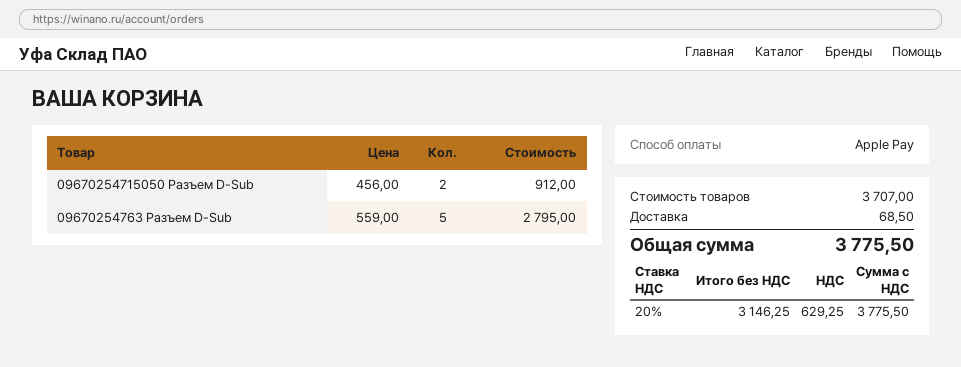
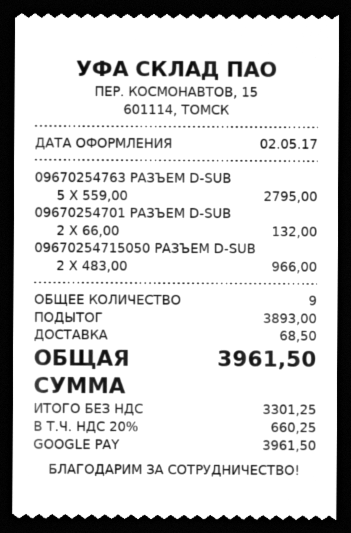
payment method: Apple Pay -> Google Pay
09670254715050 Разъем D-Sub: 2 x 456.00 = 912.00 -> 2 x 483.00 = 966.00
09670254701 РАЗЪЕМ D-SUB: none -> 2 x 66.00 = 132.00
subtotal: 3707.00 -> 3893.00
net: 3146.25 -> 3301.25
tax: 20% = 629.25 -> 20% = 660.25
total: 3775.50 -> 3961.50

